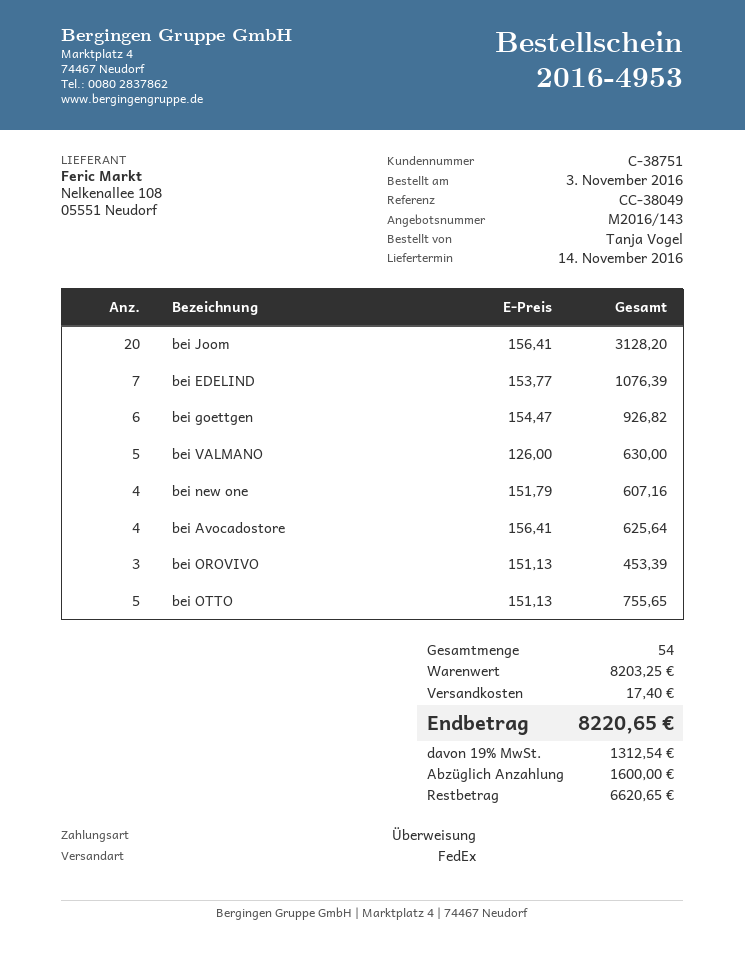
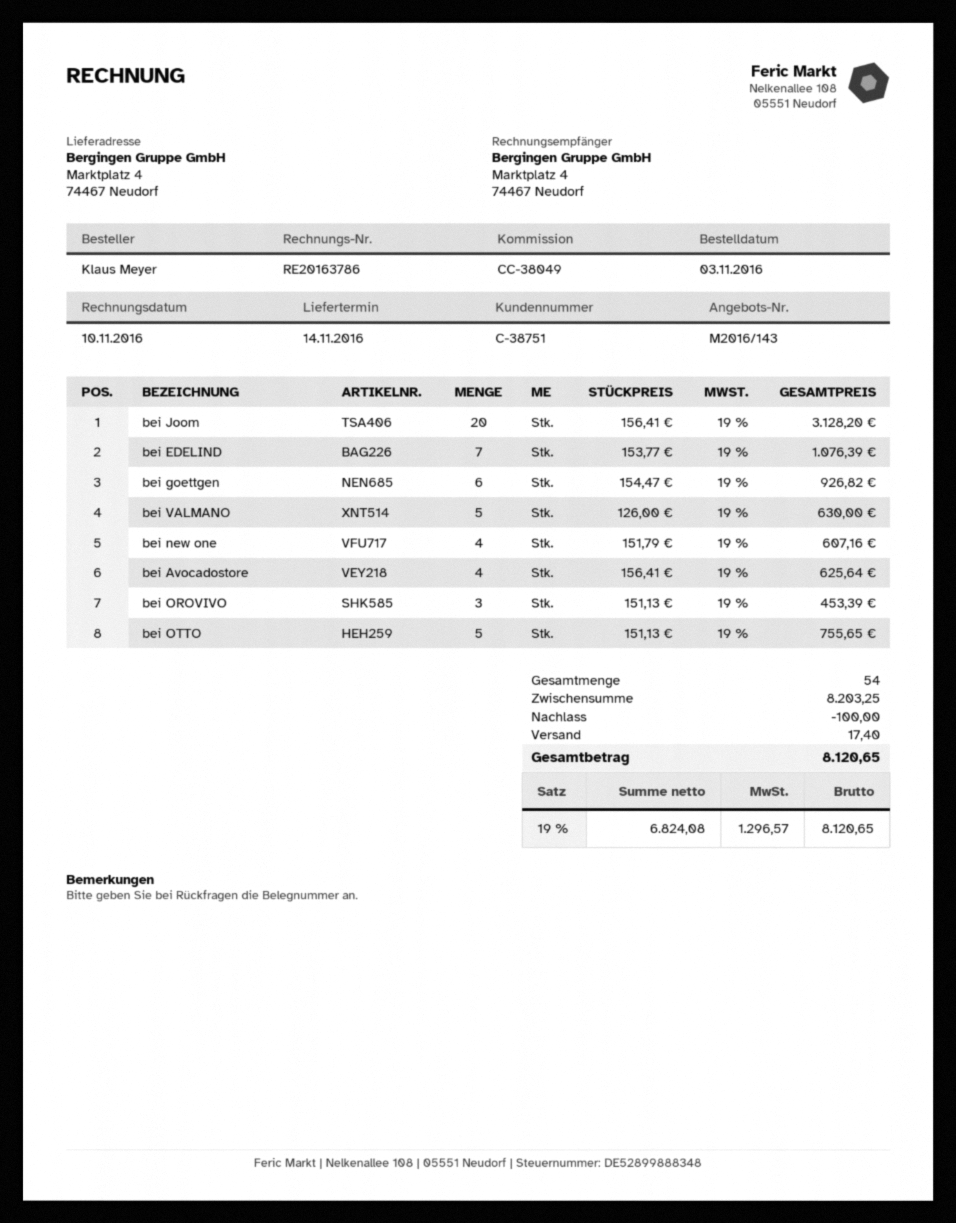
ordered by: Tanja Vogel -> Klaus Meyer
discount: none -> 100.00
tax: 19% = 1312.54 -> 19% = 1296.57
total: 8220.65 -> 8120.65

